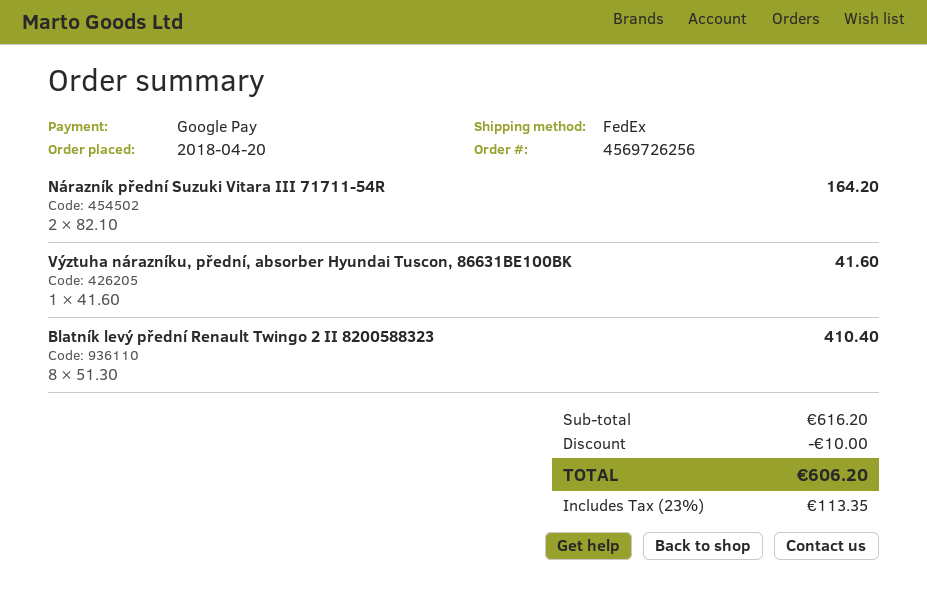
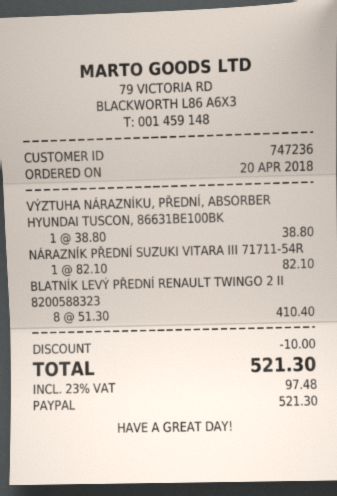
payment method: Google Pay -> PayPal
Nárazník přední Suzuki Vitara III 71711-54R: 2 x 82.10 = 164.20 -> 1 x 82.10 = 82.10
Výztuha nárazníku, přední, absorber Hyundai Tuscon, 86631BE100BK: 1 x 41.60 = 41.60 -> 1 x 38.80 = 38.80
tax: 23% = 113.35 -> 23% = 97.48
total: 606.20 -> 521.30

